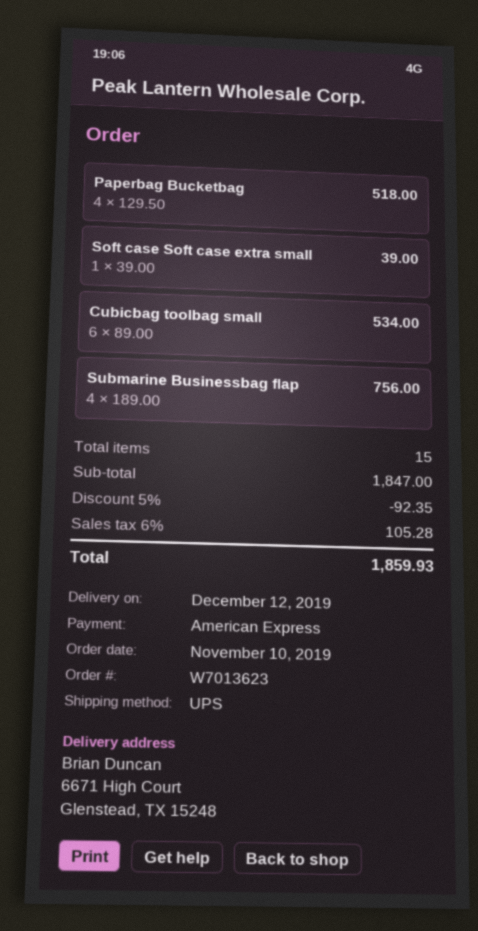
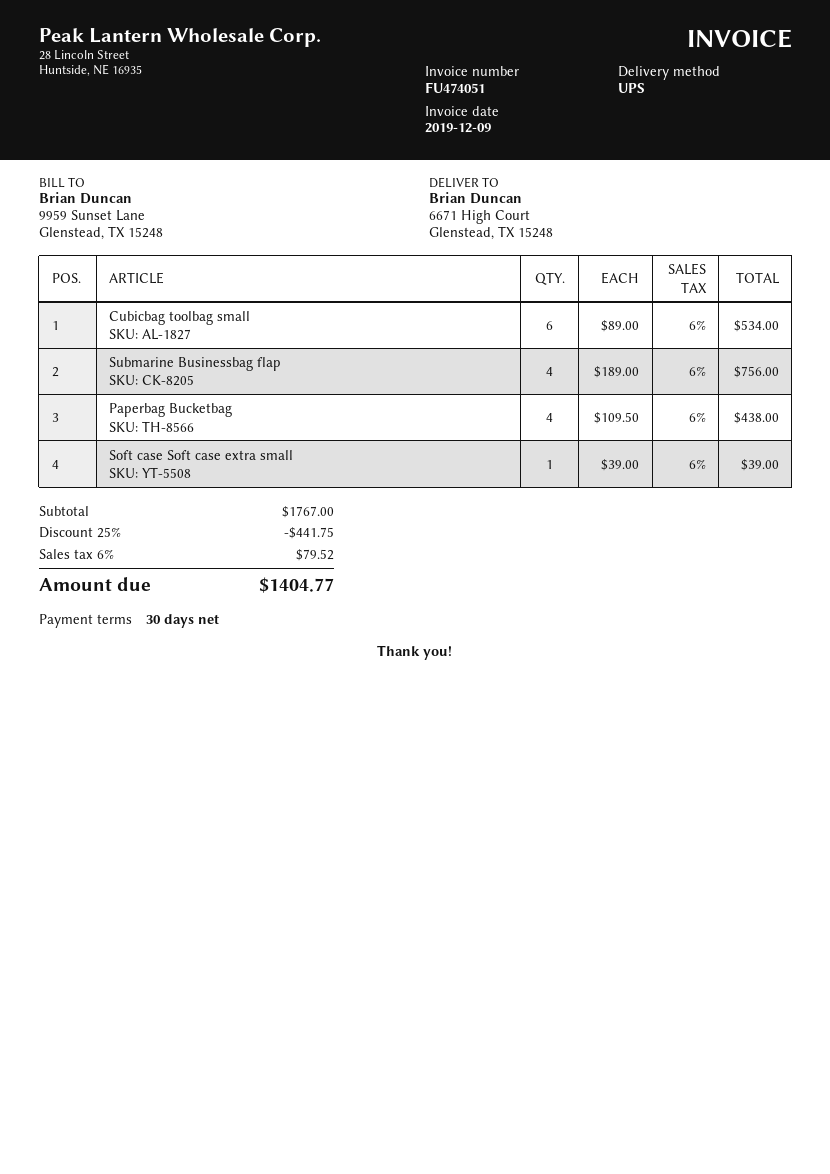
Paperbag Bucketbag: 4 x 129.50 = 518.00 -> 4 x 109.50 = 438.00
subtotal: 1847.00 -> 1767.00
discount: 5% = 92.35 -> 25% = 441.75
tax: 6% = 105.28 -> 6% = 79.52
total: 1859.93 -> 1404.77

